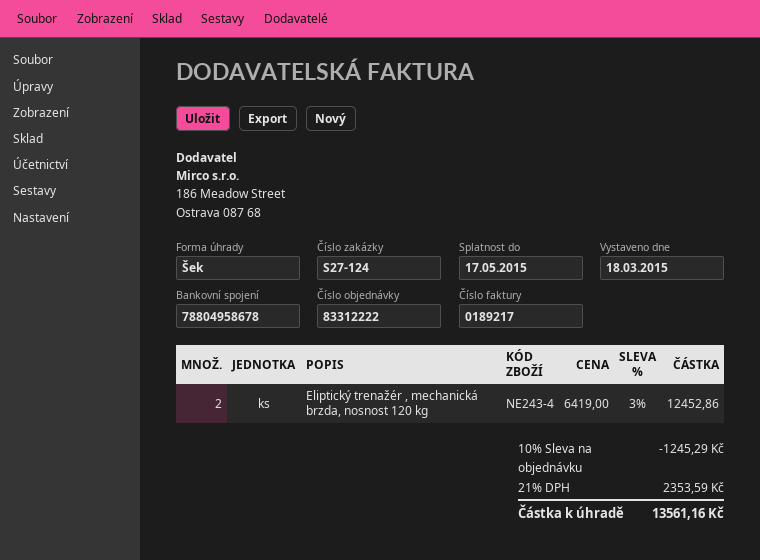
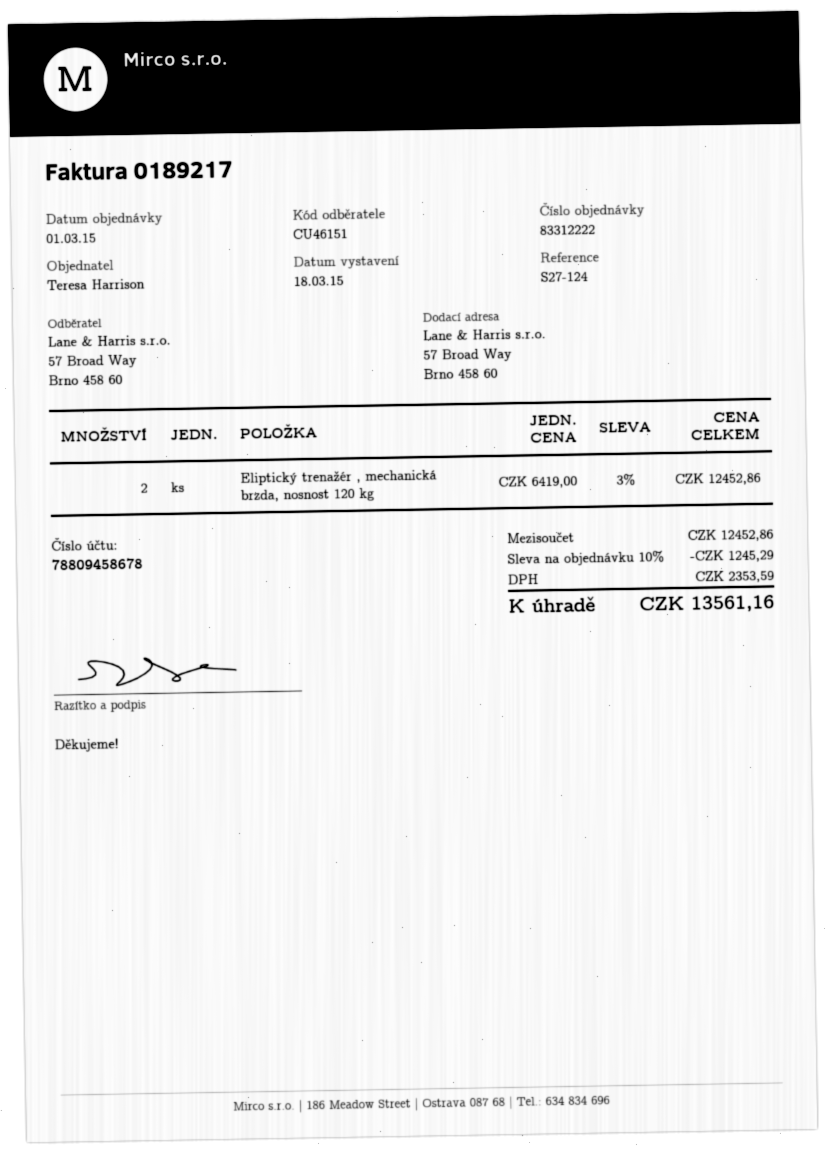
bank account: 78804958678 -> 78809458678

